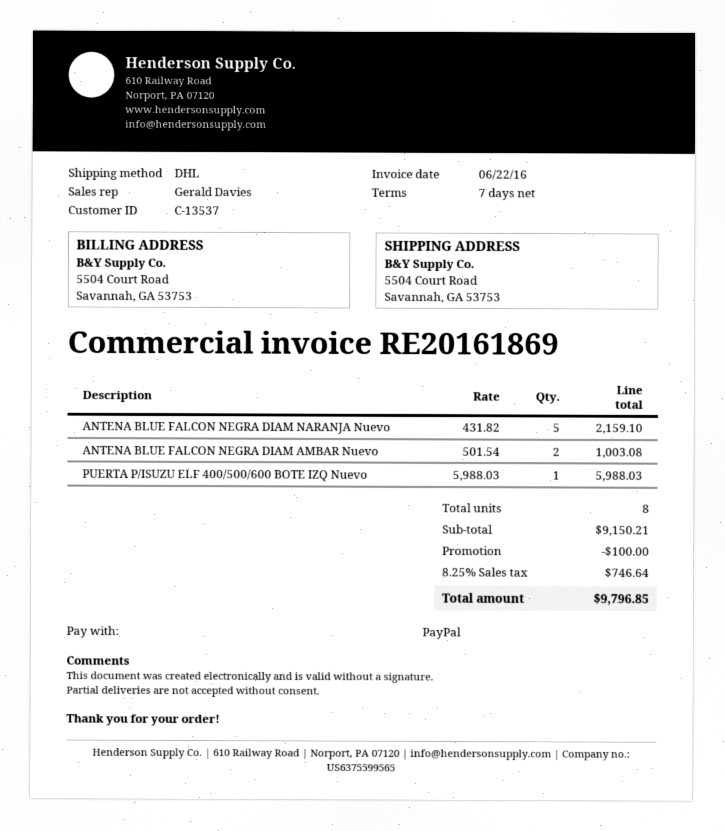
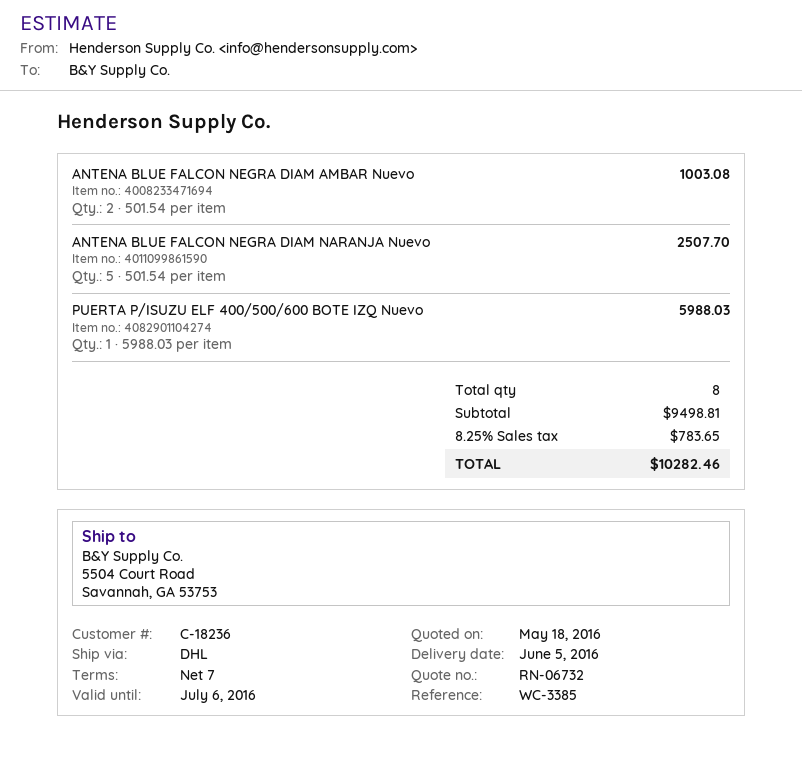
customer number: C-13537 -> C-18236
ANTENA BLUE FALCON NEGRA DIAM NARANJA Nuevo: 5 x 431.82 = 2159.10 -> 5 x 501.54 = 2507.70
subtotal: 9150.21 -> 9498.81
discount: 100.00 -> none
tax: 8.25% = 746.64 -> 8.25% = 783.65
total: 9796.85 -> 10282.46

